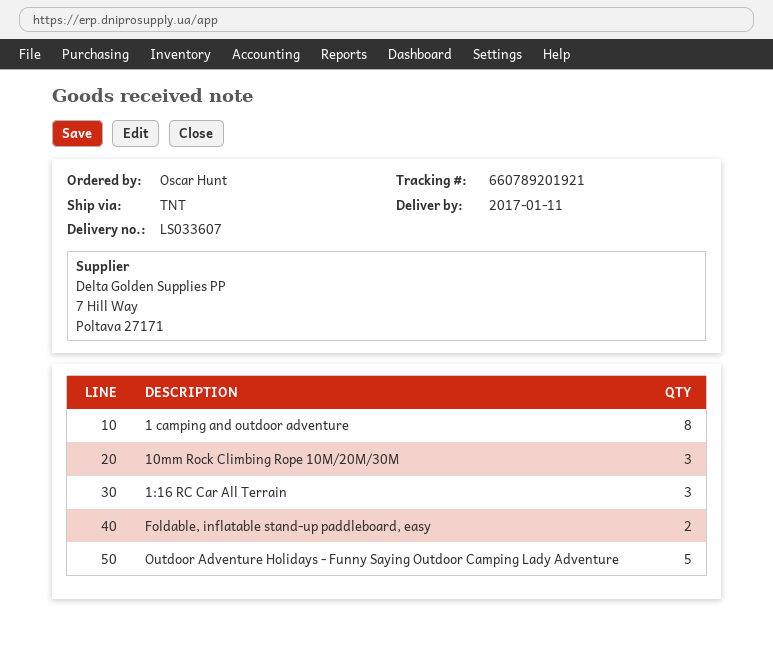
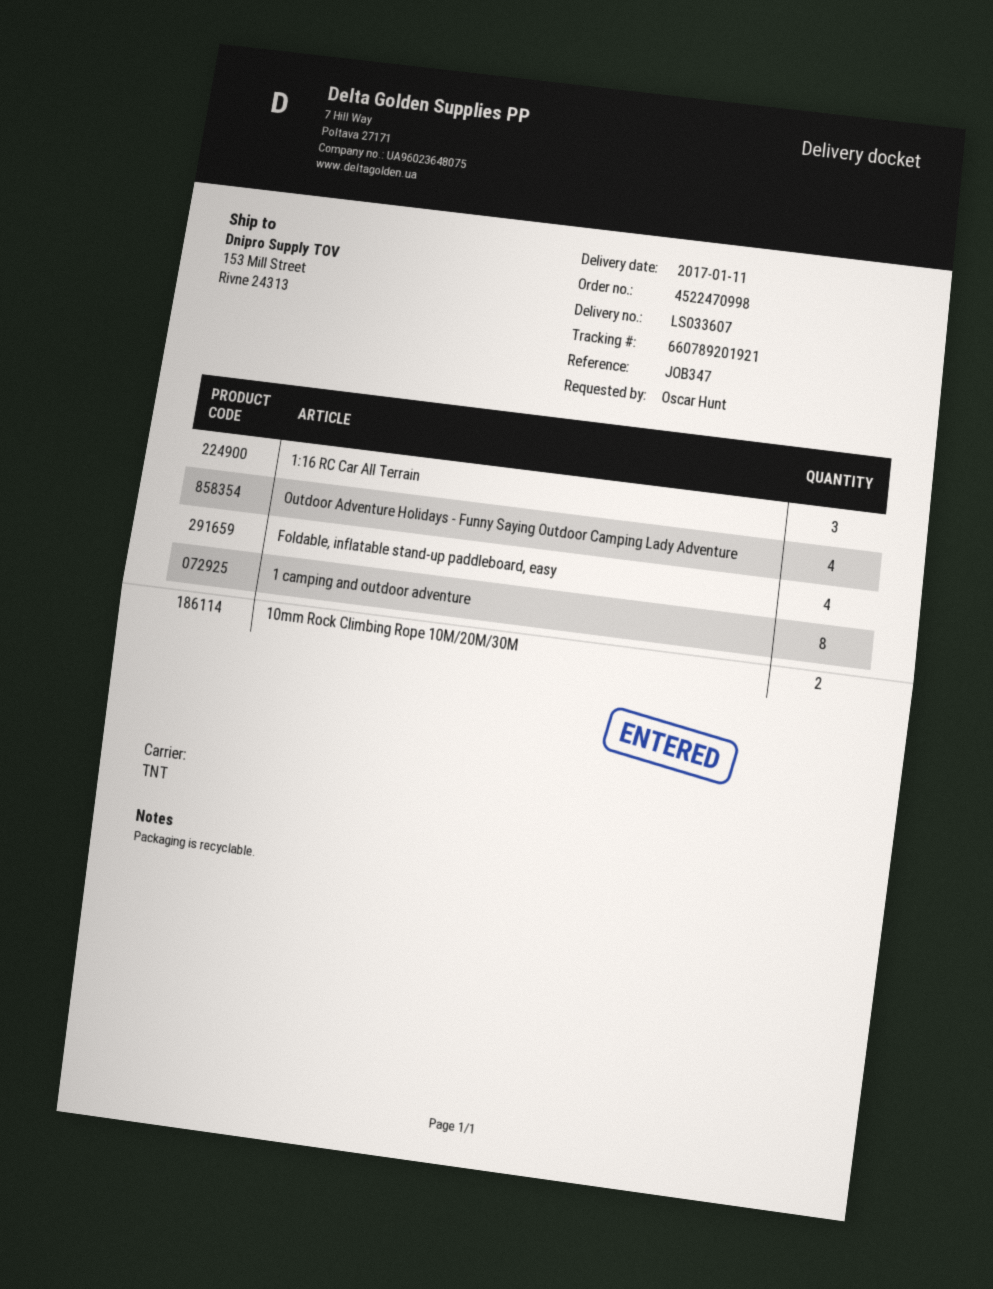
10mm Rock Climbing Rope 10M/20M/30M: 3 -> 2
Foldable, inflatable stand-up paddleboard, easy: 2 -> 4
Outdoor Adventure Holidays - Funny Saying Outdoor Camping Lady Adventure: 5 -> 4

